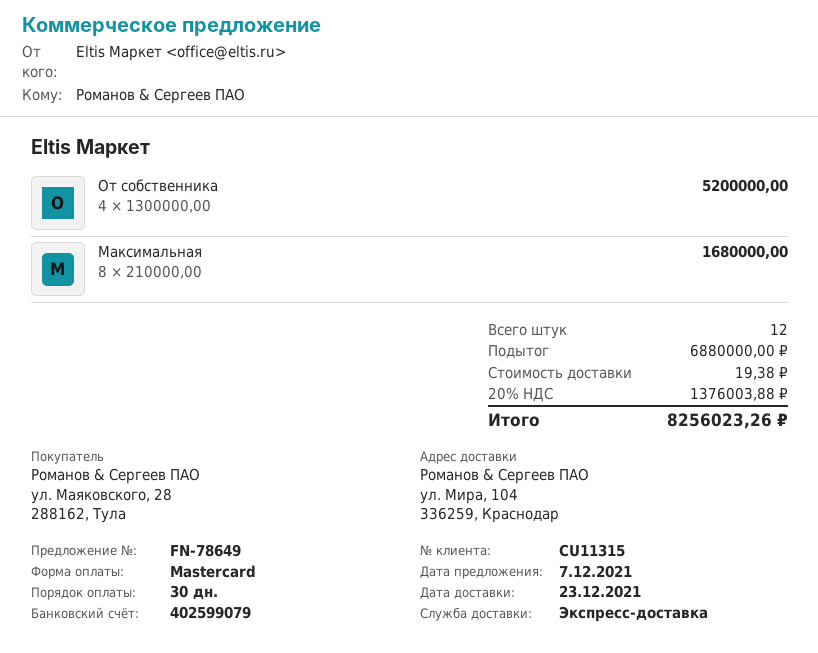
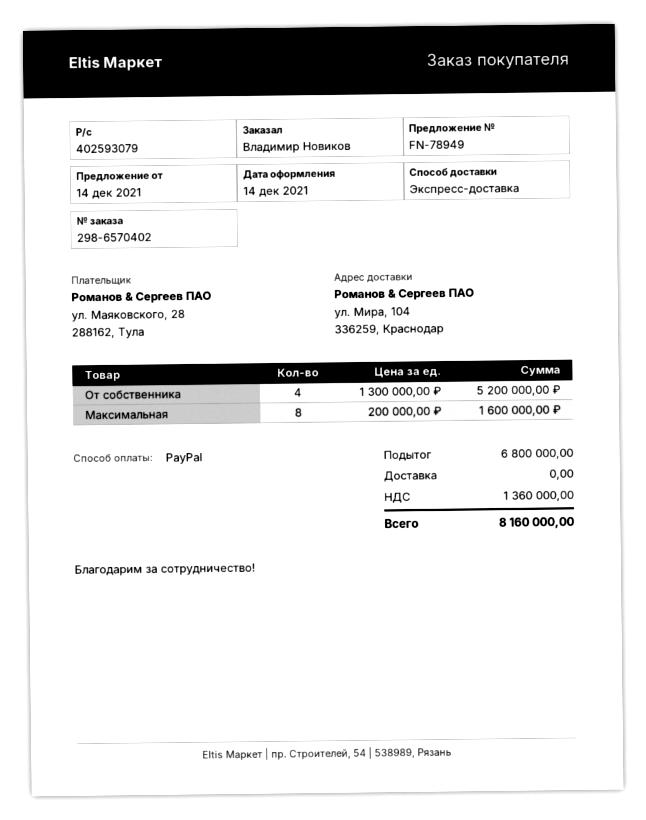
quote number: FN-78649 -> FN-78949
quote date: 2021-12-07 -> 2021-12-14
payment method: Mastercard -> PayPal
bank account: 402599079 -> 402593079
Максимальная: 8 x 210000.00 = 1680000.00 -> 8 x 200000.00 = 1600000.00
subtotal: 6880000.00 -> 6800000.00
shipping: 19.38 -> 0.00
tax: 1376003.88 -> 1360000.00
total: 8256023.26 -> 8160000.00

